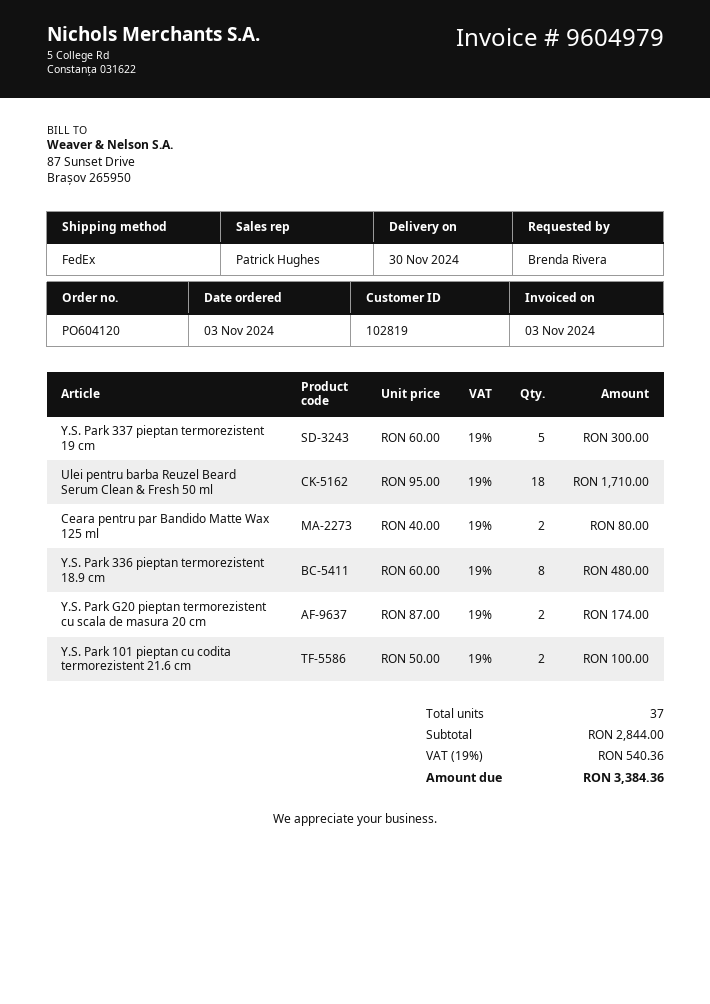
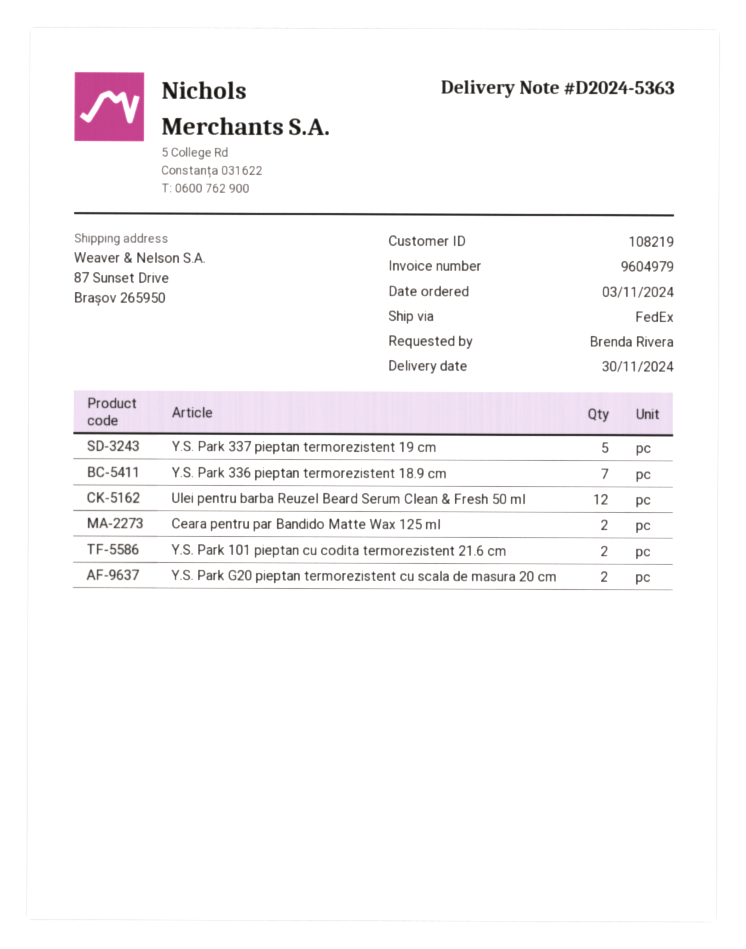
customer number: 102819 -> 108219
Ulei pentru barba Reuzel Beard Serum Clean & Fresh 50 ml: 18 -> 12
Y.S. Park 336 pieptan termorezistent 18.9 cm: 8 -> 7

